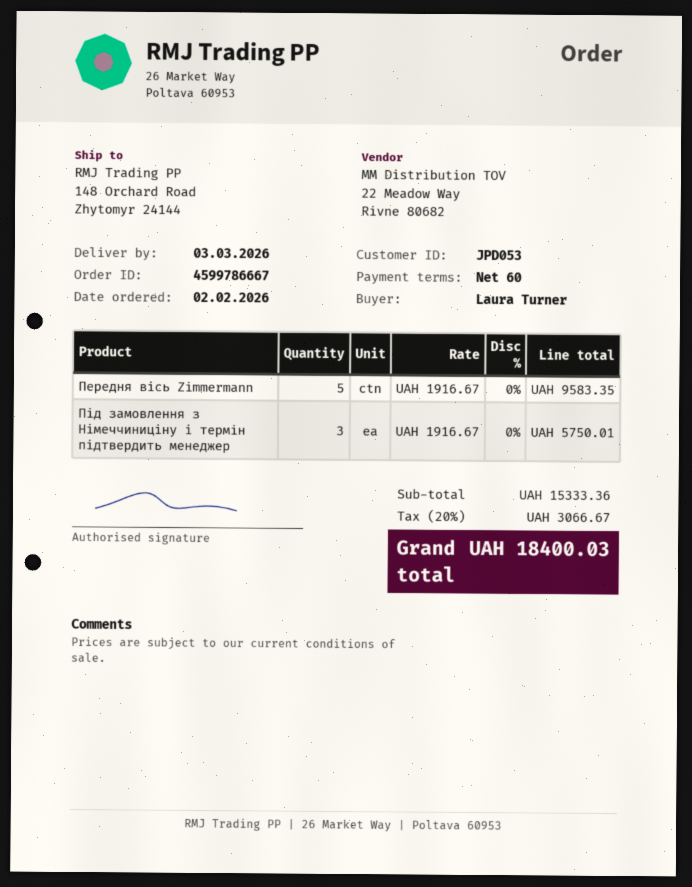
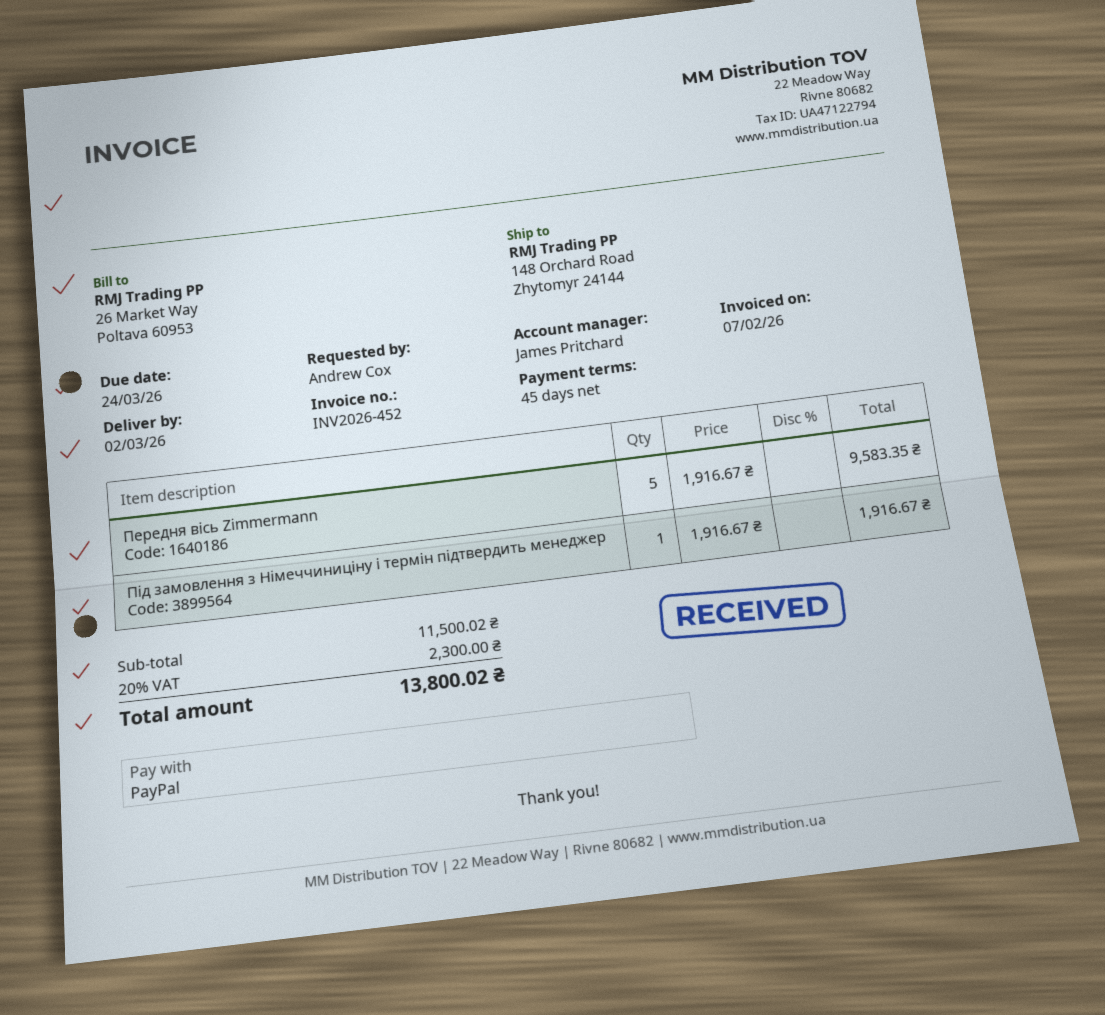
delivery date: 2026-03-03 -> 2026-03-02
payment terms: 60 days -> 45 days
ordered by: Laura Turner -> Andrew Cox
Під замовлення з Німеччиниціну і термін підтвердить менеджер: 3 x 1916.67 = 5750.01 -> 1 x 1916.67 = 1916.67
subtotal: 15333.36 -> 11500.02
tax: 20% = 3066.67 -> 20% = 2300.00
total: 18400.03 -> 13800.02

